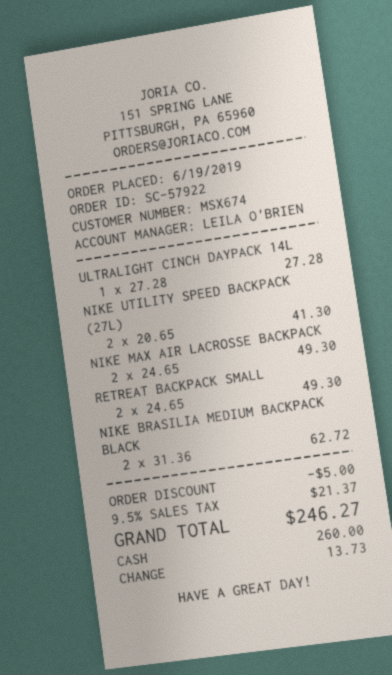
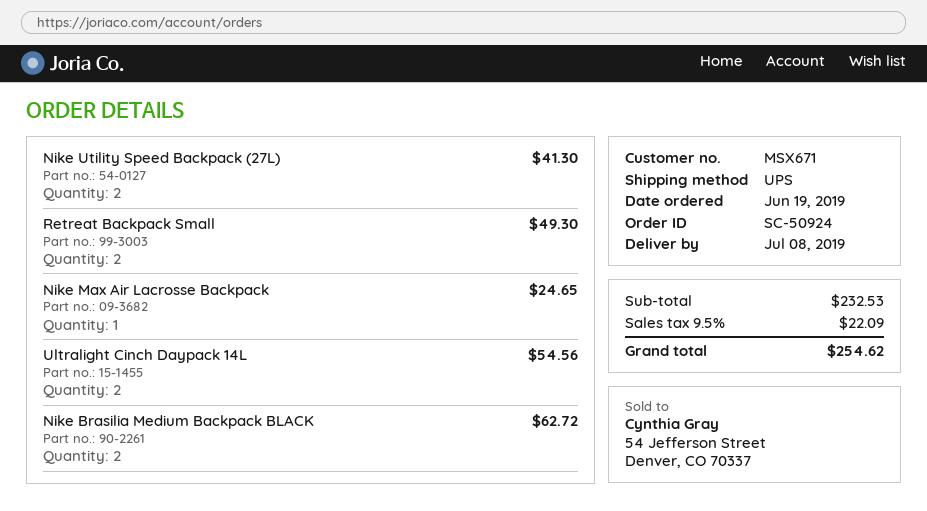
order number: SC-57922 -> SC-50924
customer number: MSX674 -> MSX671
ULTRALIGHT CINCH DAYPACK 14L: 1 for 27.28 -> 2 for 54.56
NIKE MAX AIR LACROSSE BACKPACK: 2 for 49.30 -> 1 for 24.65
discount: 5.00 -> none
tax: 9.5% = 21.37 -> 9.5% = 22.09
total: 246.27 -> 254.62

